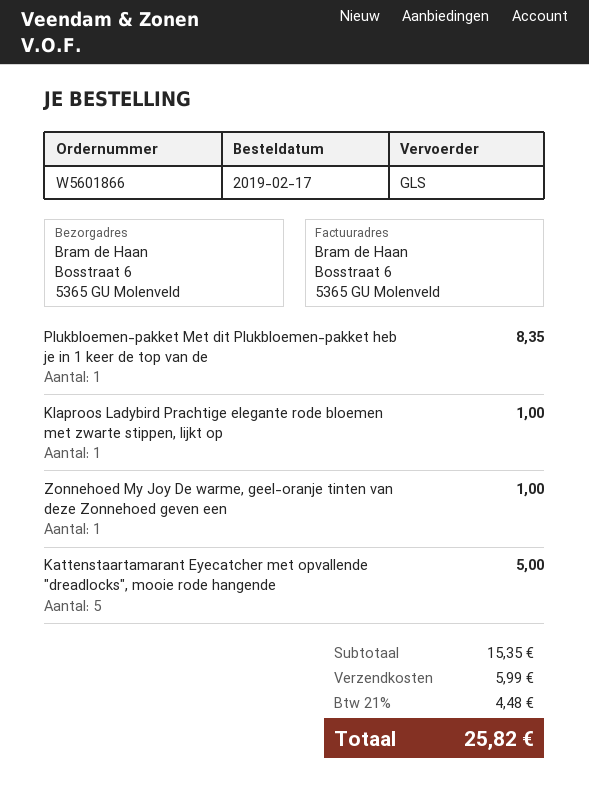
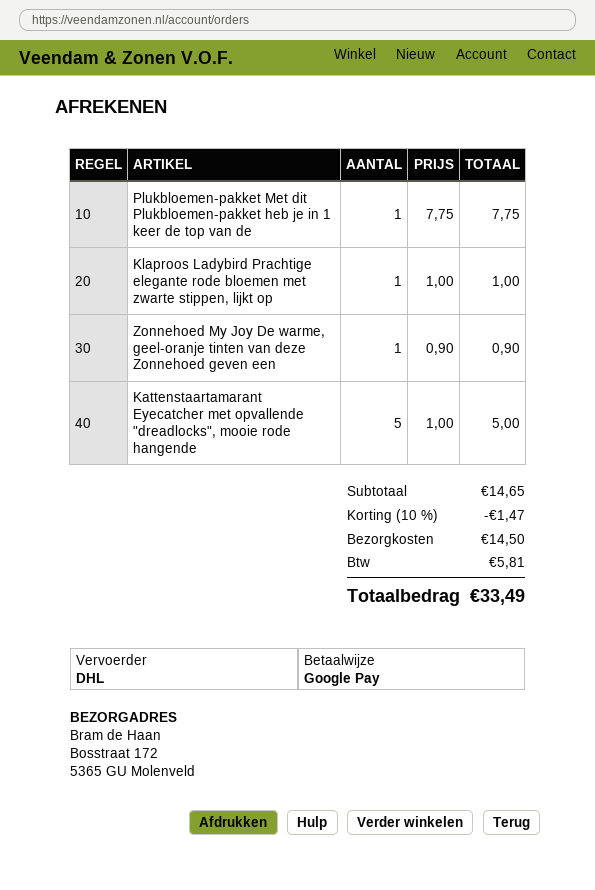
shipping method: GLS -> DHL
ship to: Bosstraat 6, 5365 GU Molenveld -> Bosstraat 172, 5365 GU Molenveld
Plukbloemen-pakket Met dit Plukbloemen-pakket heb je in 1 keer de top van de: 1 for 8.35 -> 1 for 7.75
Zonnehoed My Joy De warme, geel-oranje tinten van deze Zonnehoed geven een: 1 for 1.00 -> 1 for 0.90
subtotal: 15.35 -> 14.65
discount: none -> 10% = 1.47
shipping: 5.99 -> 14.50
tax: 4.48 -> 5.81
total: 25.82 -> 33.49

